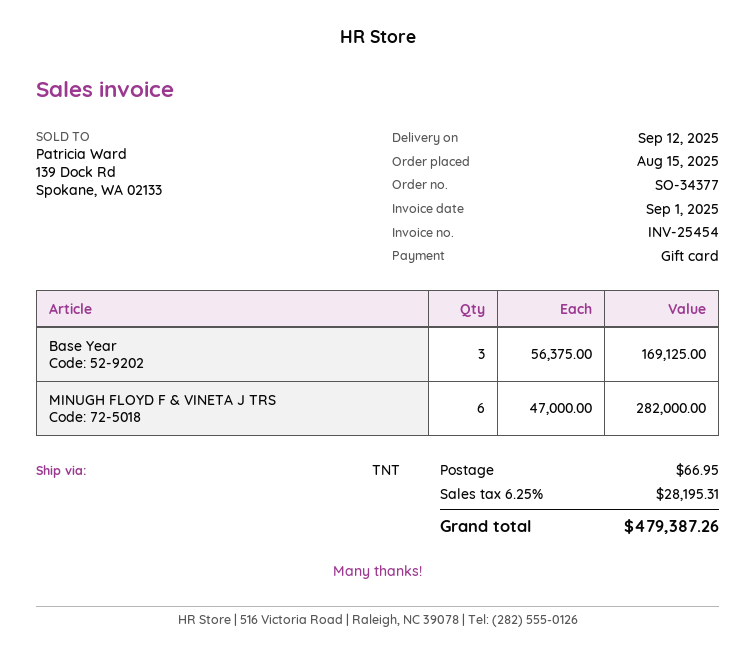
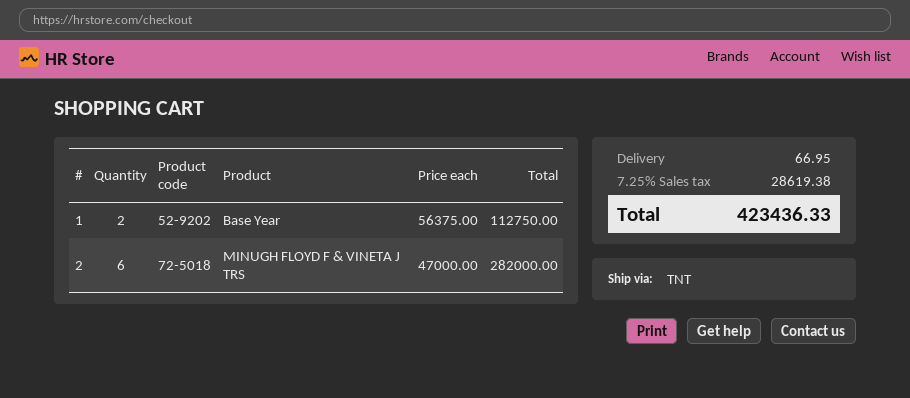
Base Year: 3 x 56375.00 = 169125.00 -> 2 x 56375.00 = 112750.00
tax: 6.25% = 28195.31 -> 7.25% = 28619.38
total: 479387.26 -> 423436.33

